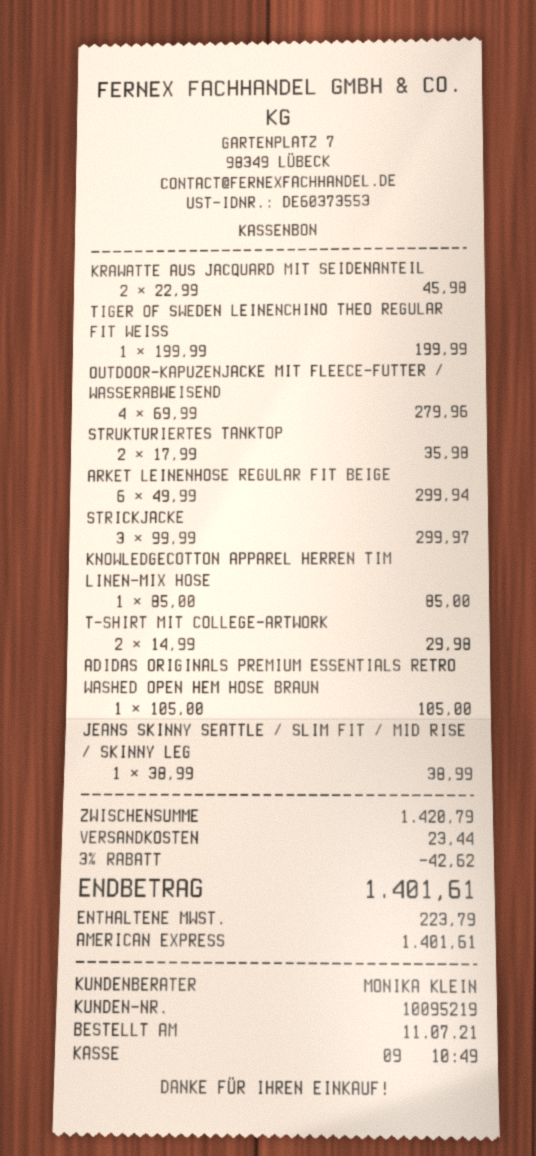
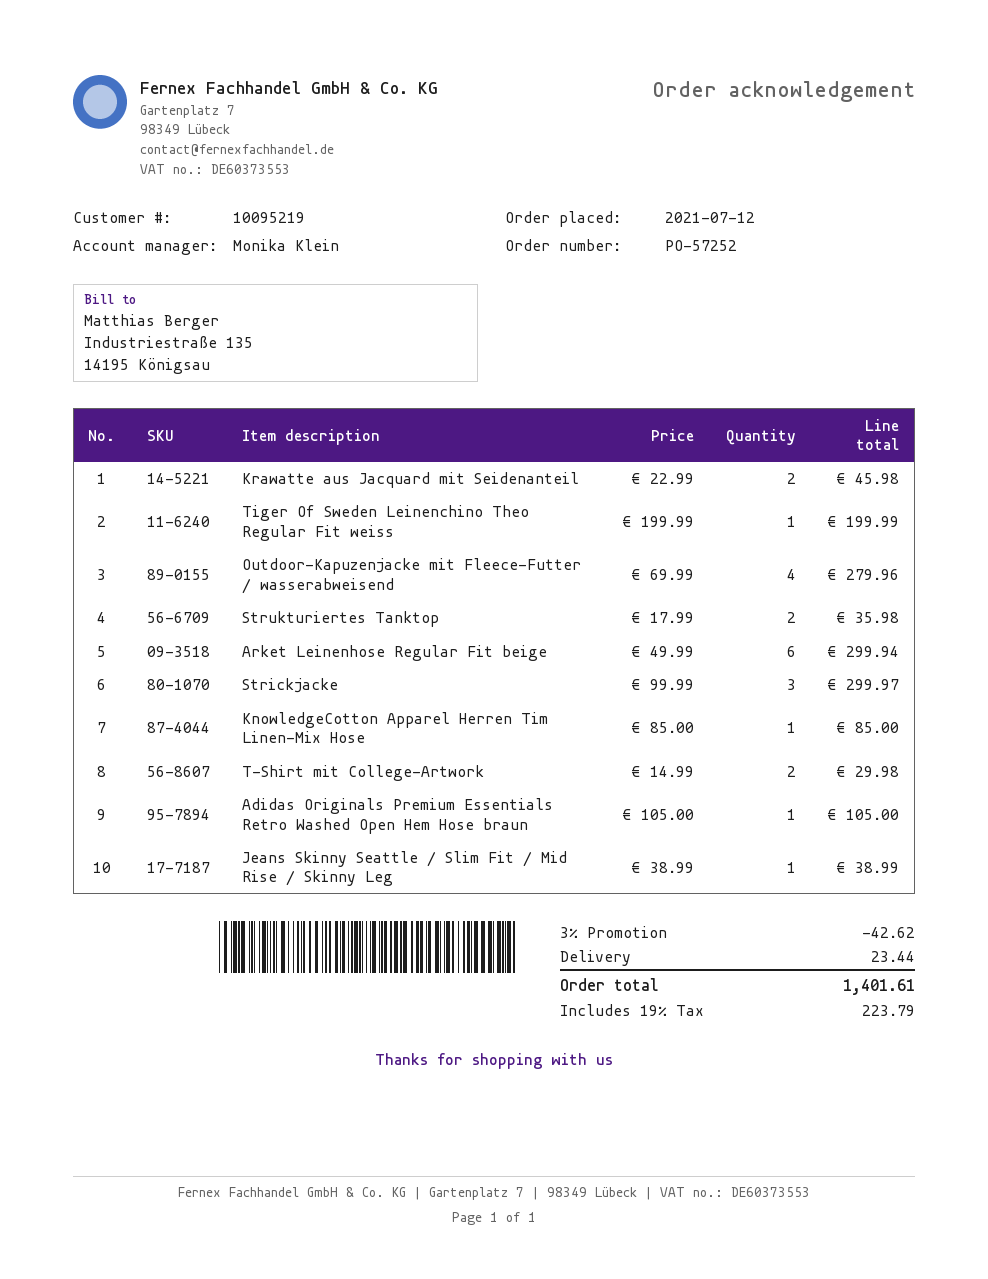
order date: 2021-07-11 -> 2021-07-12

